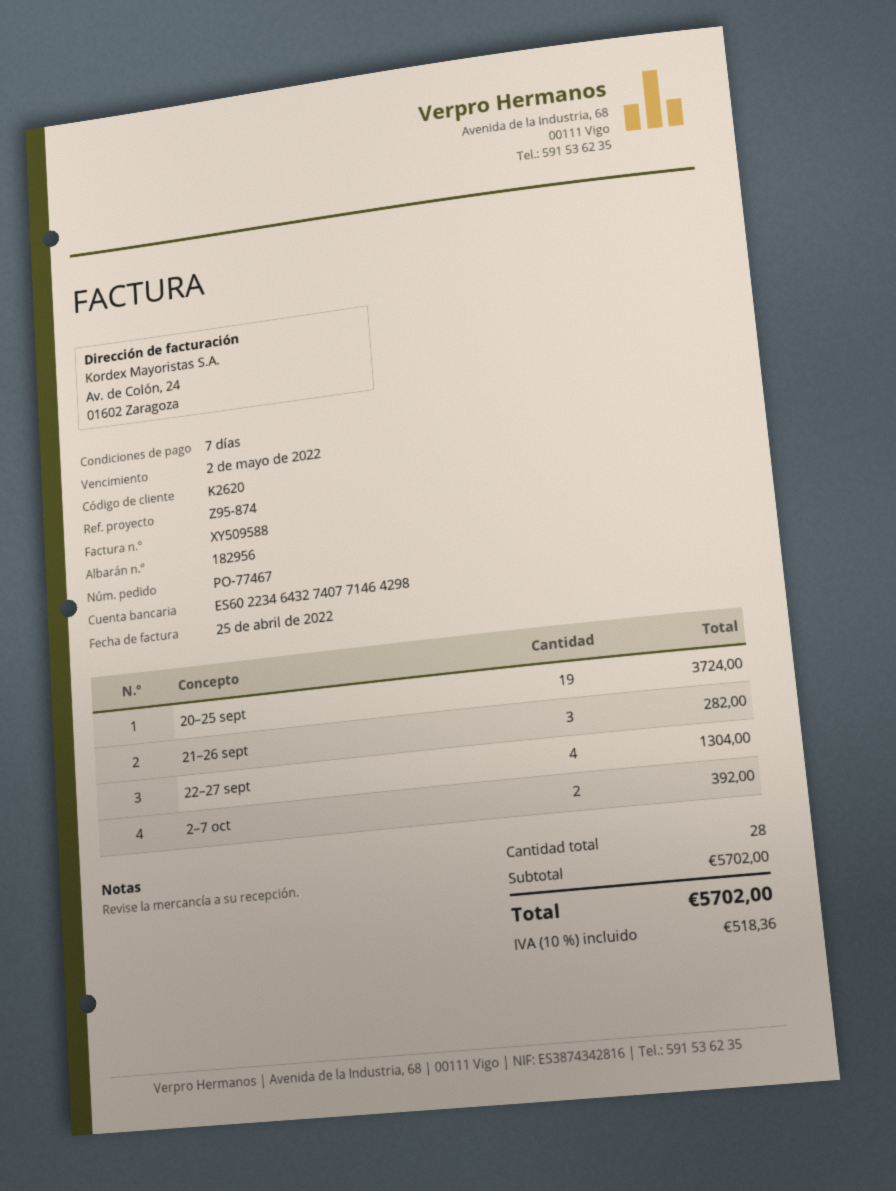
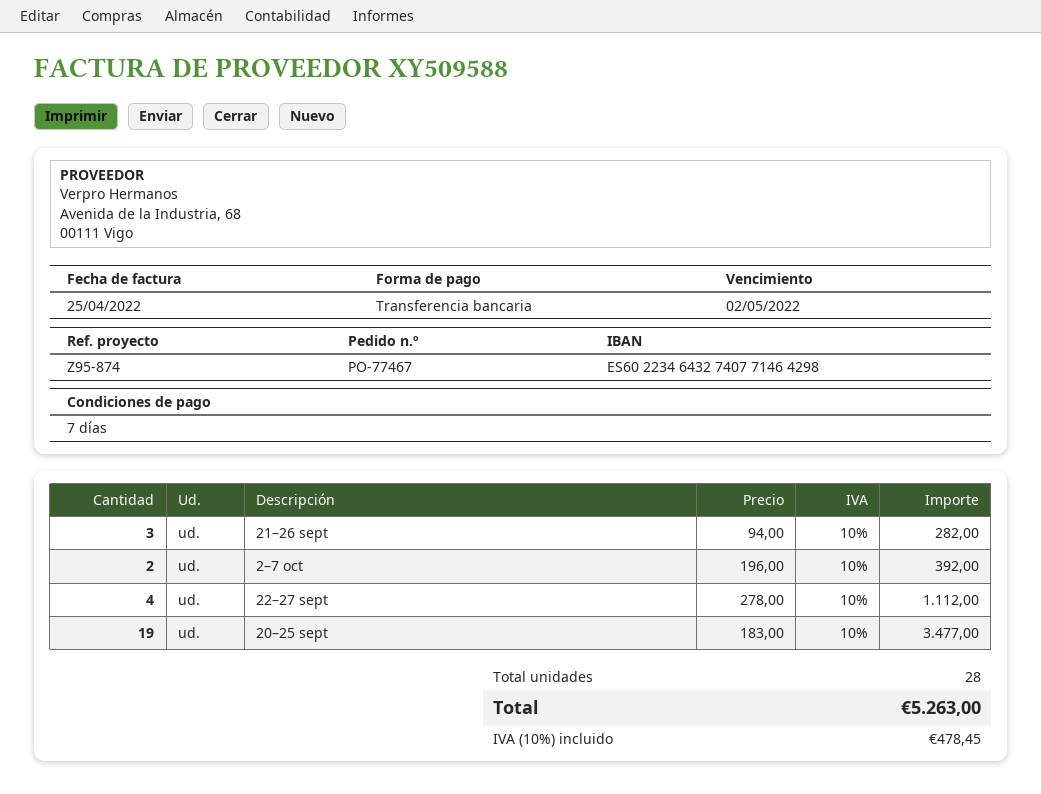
20–25 sept: 19 for 3724.00 -> 19 for 3477.00
22–27 sept: 4 for 1304.00 -> 4 for 1112.00
tax: 10% = 518.36 -> 10% = 478.45
total: 5702.00 -> 5263.00

